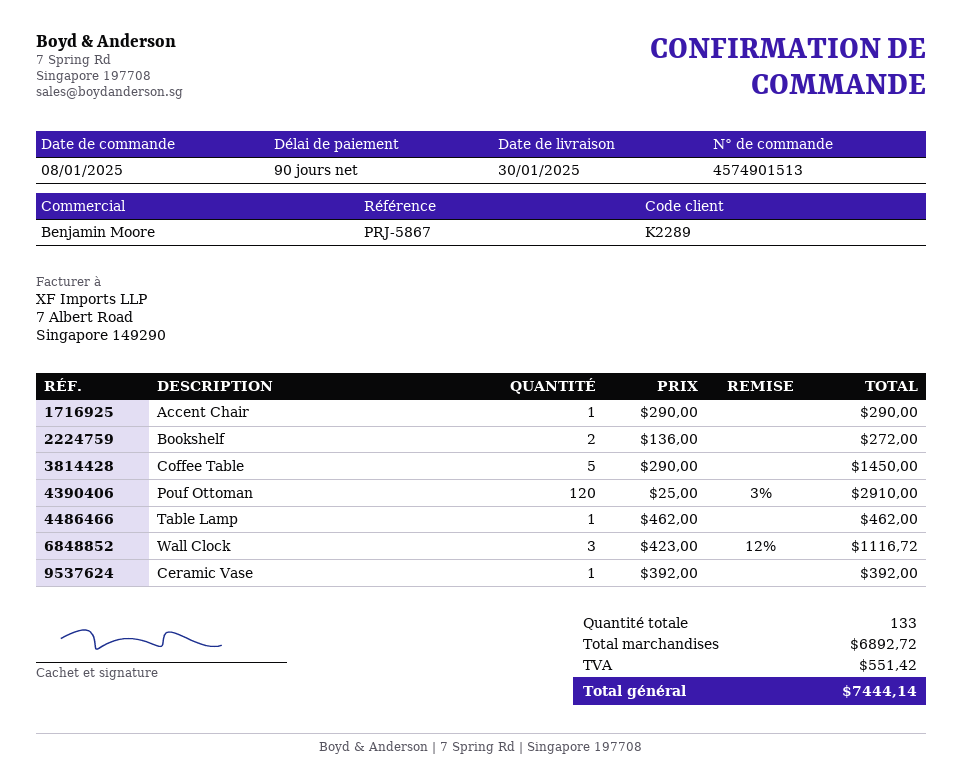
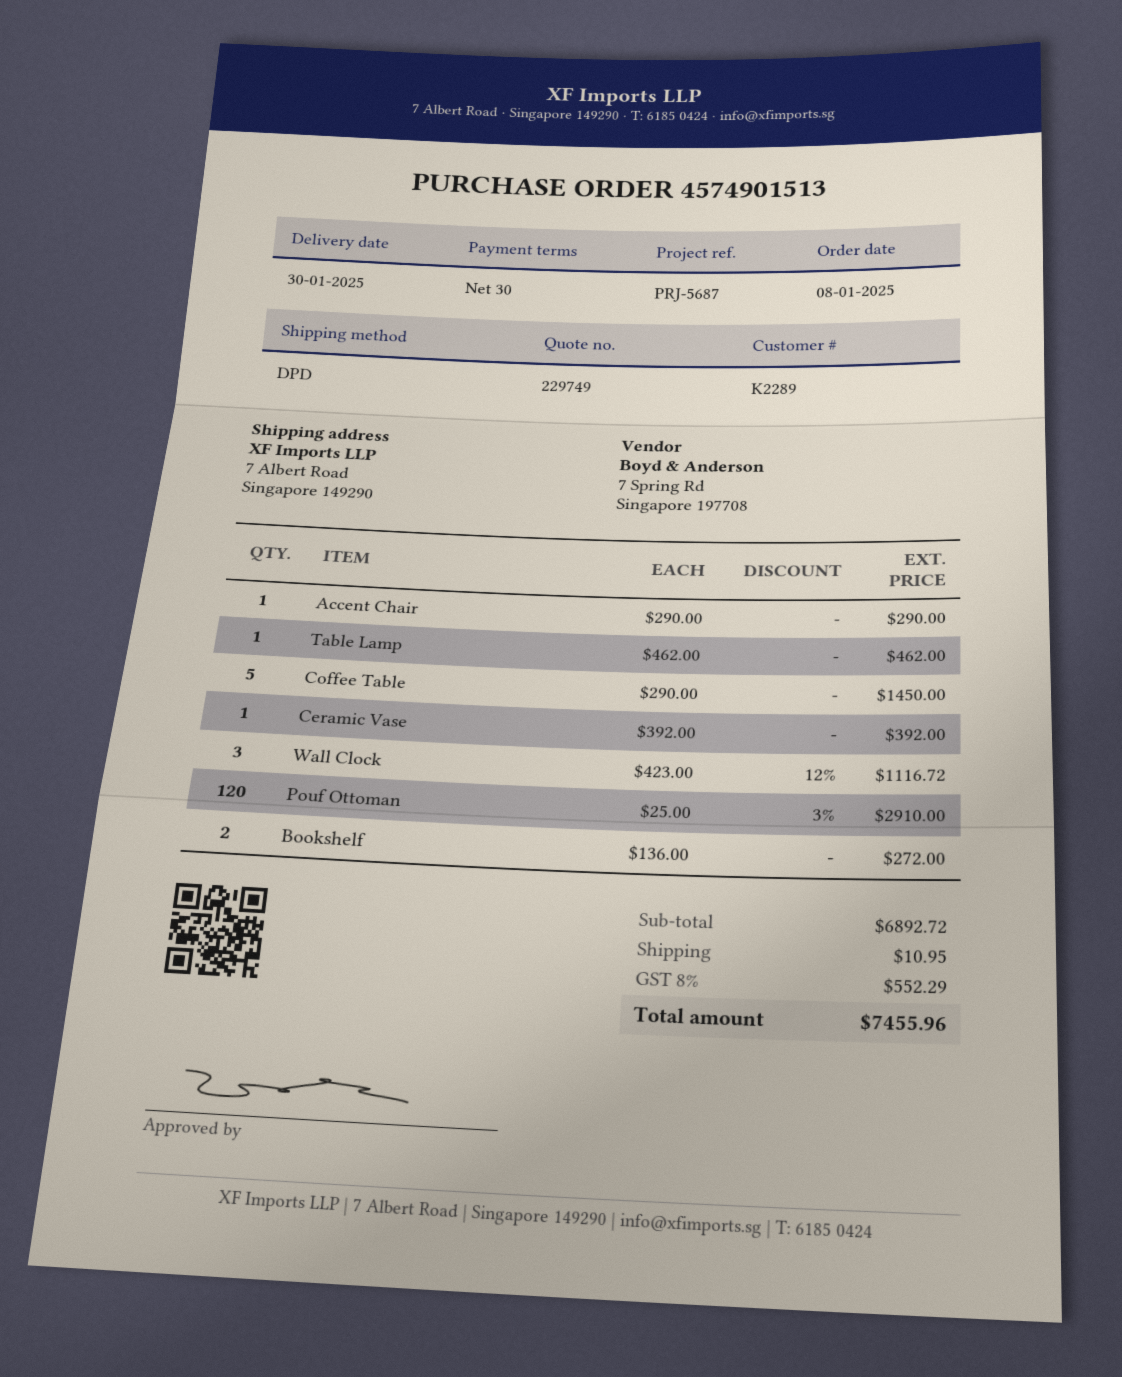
payment terms: 90 days -> 30 days
reference: PRJ-5867 -> PRJ-5687
shipping: none -> 10.95
tax: 551.42 -> 552.29
total: 7444.14 -> 7455.96

